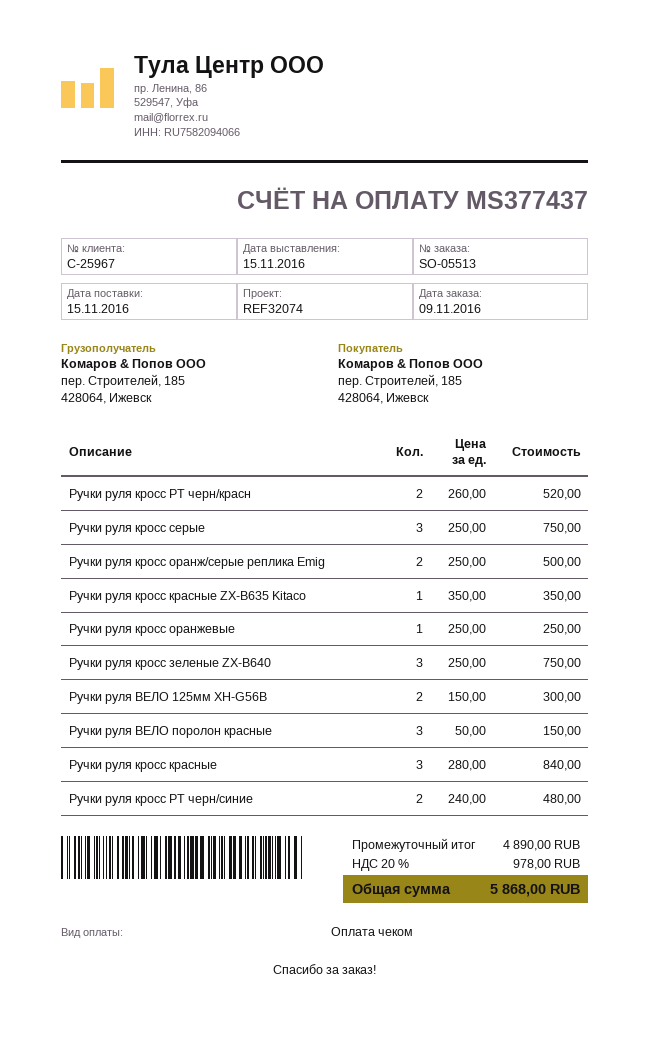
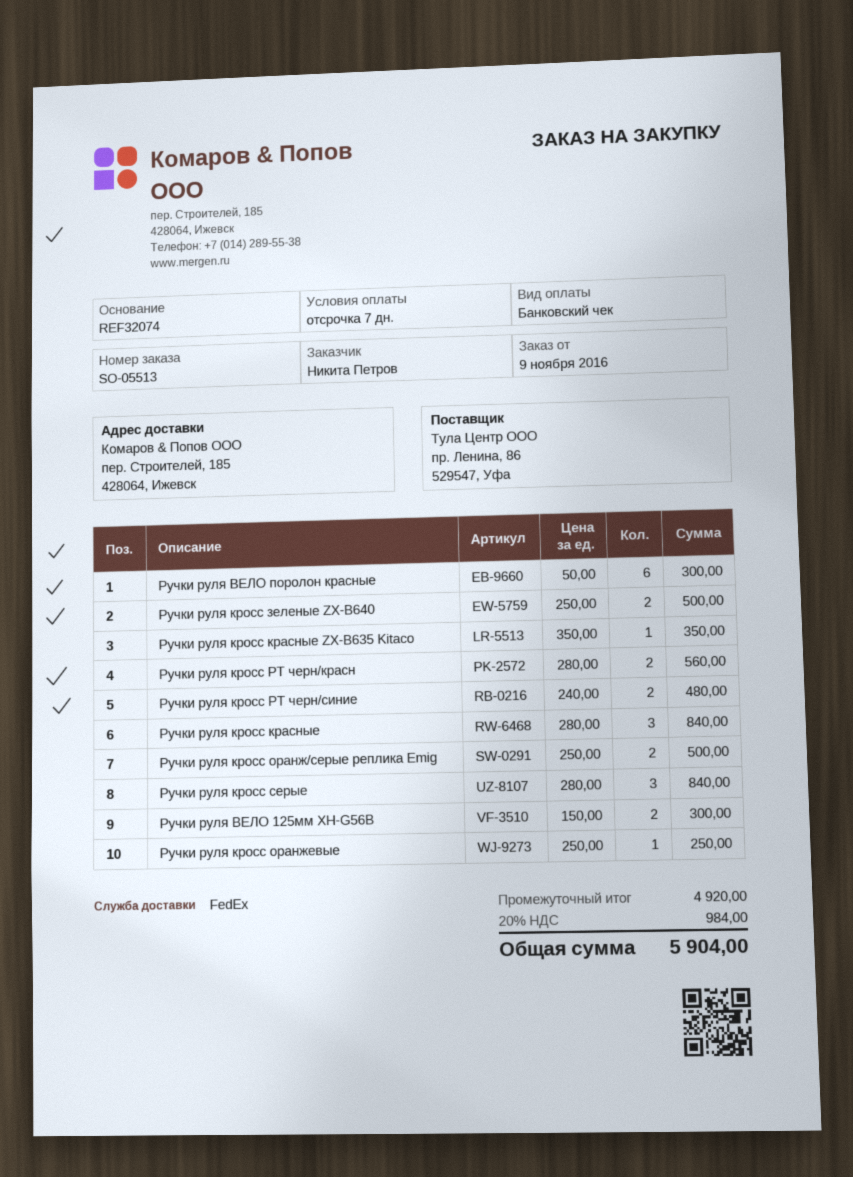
Ручки руля кросс PT черн/красн: 2 x 260.00 = 520.00 -> 2 x 280.00 = 560.00
Ручки руля кросс серые: 3 x 250.00 = 750.00 -> 3 x 280.00 = 840.00
Ручки руля кросс зеленые ZX-B640: 3 x 250.00 = 750.00 -> 2 x 250.00 = 500.00
Ручки руля ВЕЛО поролон красные: 3 x 50.00 = 150.00 -> 6 x 50.00 = 300.00
subtotal: 4890.00 -> 4920.00
tax: 20% = 978.00 -> 20% = 984.00
total: 5868.00 -> 5904.00

